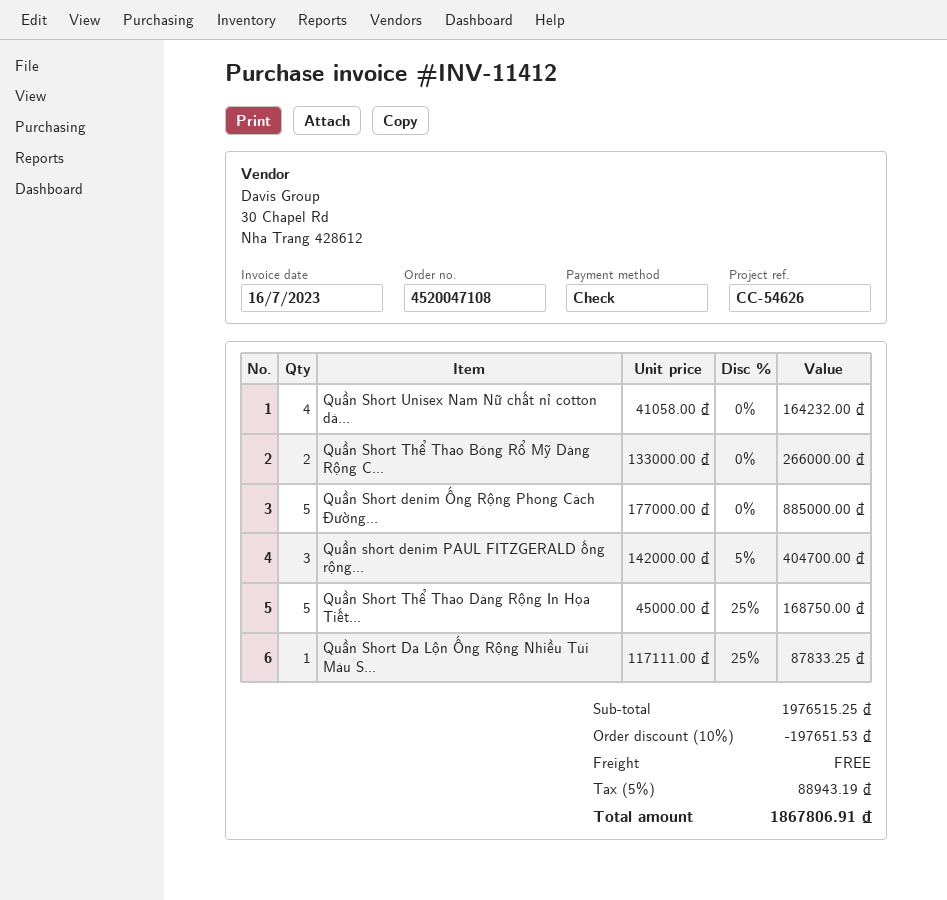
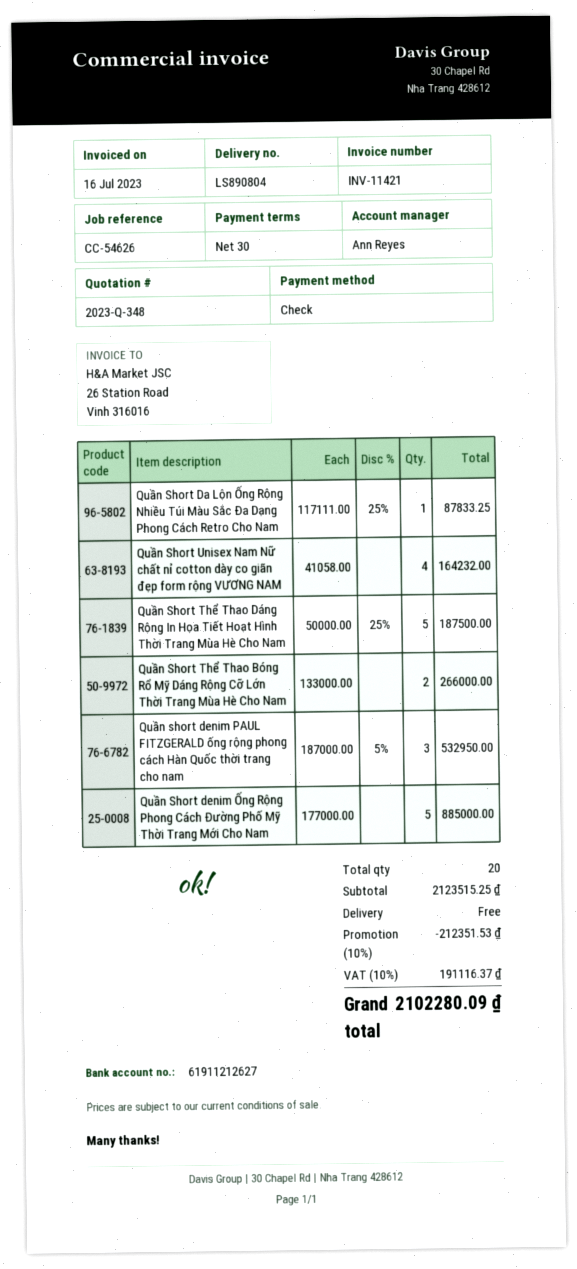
invoice number: INV-11412 -> INV-11421
Quần short denim PAUL FITZGERALD ống rộng...: 3 x 142000.00 - 5% = 404700.00 -> 3 x 187000.00 - 5% = 532950.00
Quần Short Thể Thao Dáng Rộng In Họa Tiết...: 5 x 45000.00 - 25% = 168750.00 -> 5 x 50000.00 - 25% = 187500.00
subtotal: 1976515.25 -> 2123515.25
discount: 10% = 197651.53 -> 10% = 212351.53
tax: 5% = 88943.19 -> 10% = 191116.37
total: 1867806.91 -> 2102280.09

